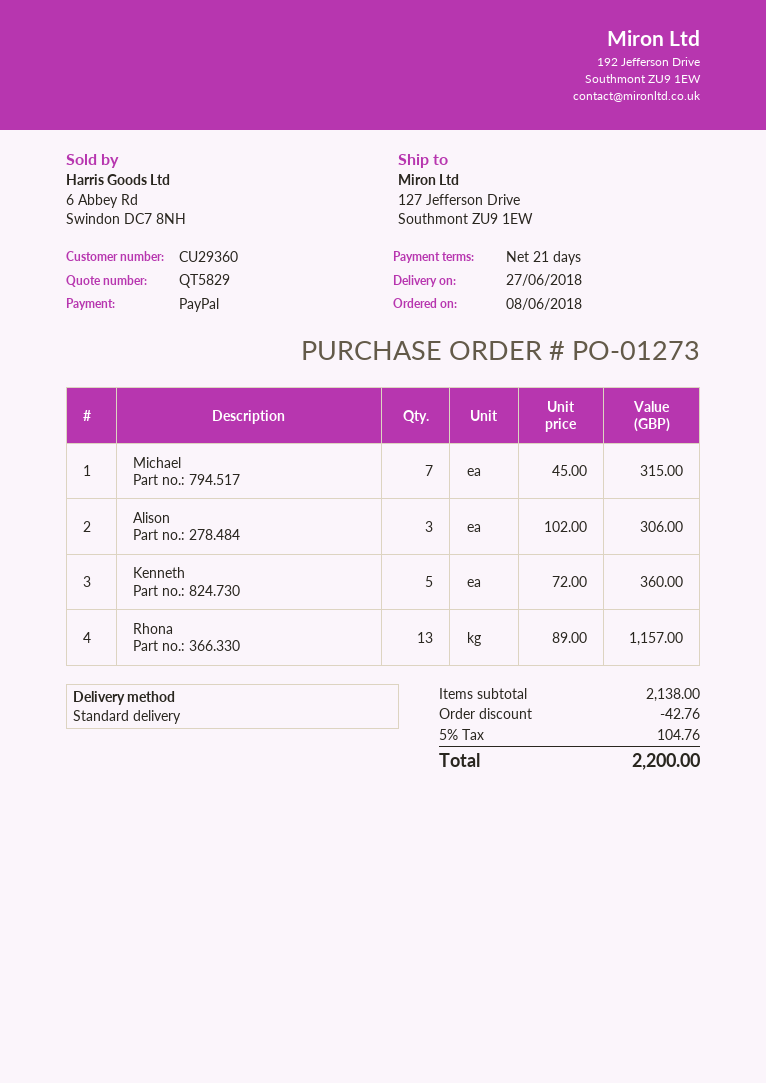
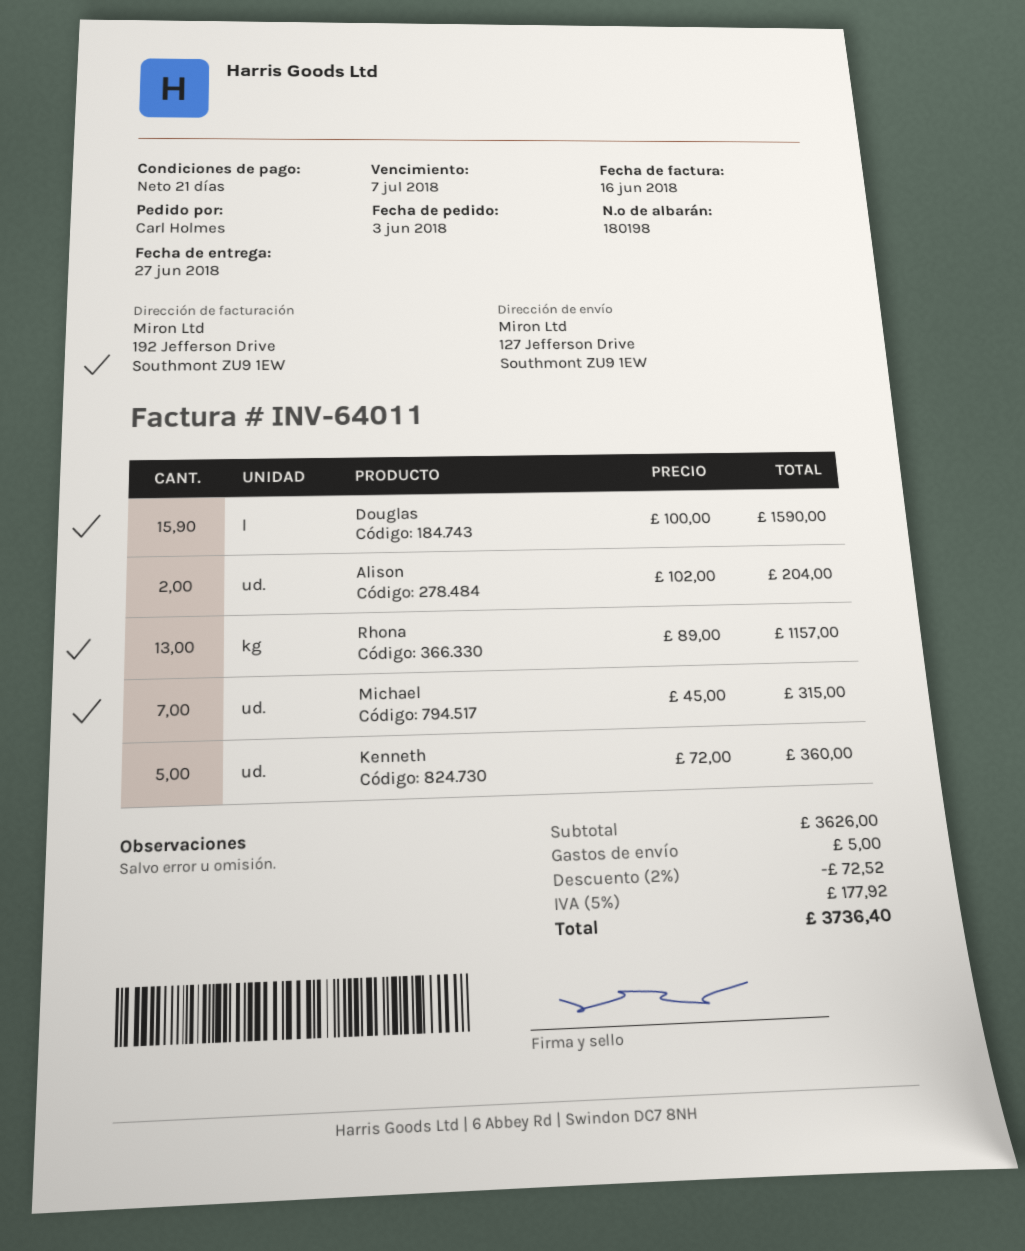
order date: 2018-06-08 -> 2018-06-03
Alison: 3 x 102.00 = 306.00 -> 2 x 102.00 = 204.00
Douglas: none -> 15.9 x 100.00 = 1590.00
subtotal: 2138.00 -> 3626.00
discount: 42.76 -> 72.52
shipping: none -> 5.00
tax: 5% = 104.76 -> 5% = 177.92
total: 2200.00 -> 3736.40

